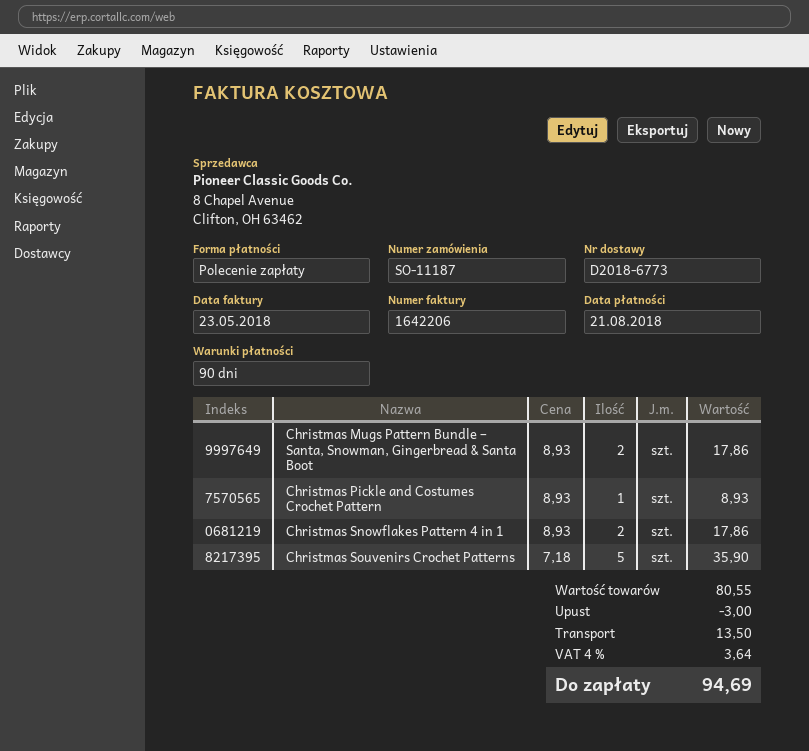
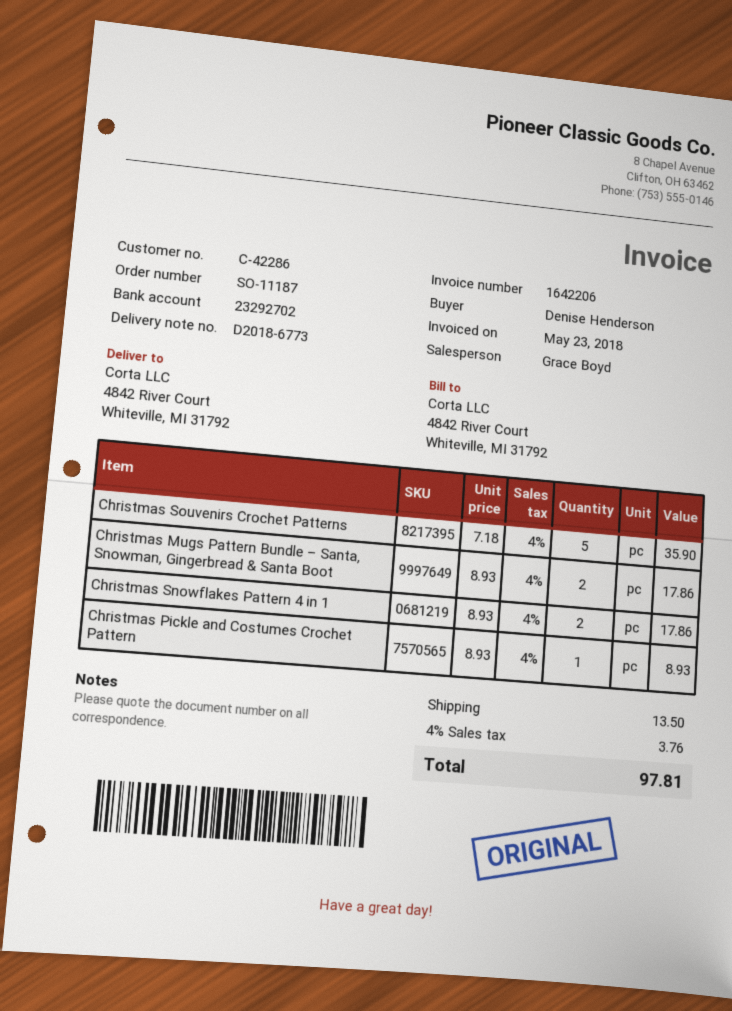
discount: 3.00 -> none
tax: 4% = 3.64 -> 4% = 3.76
total: 94.69 -> 97.81

